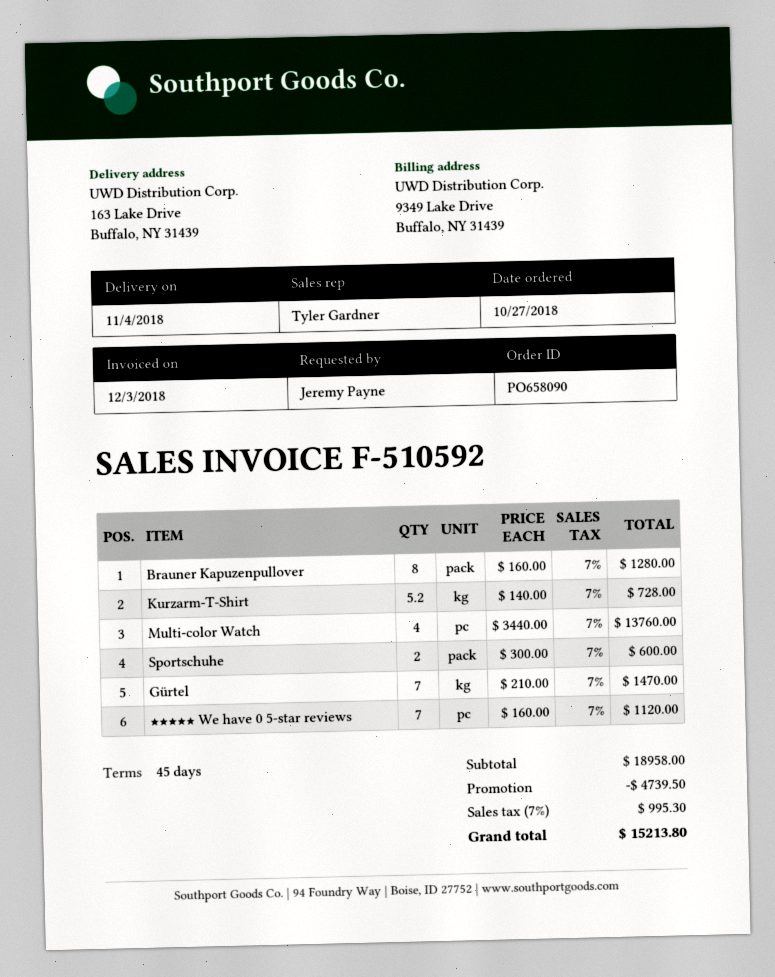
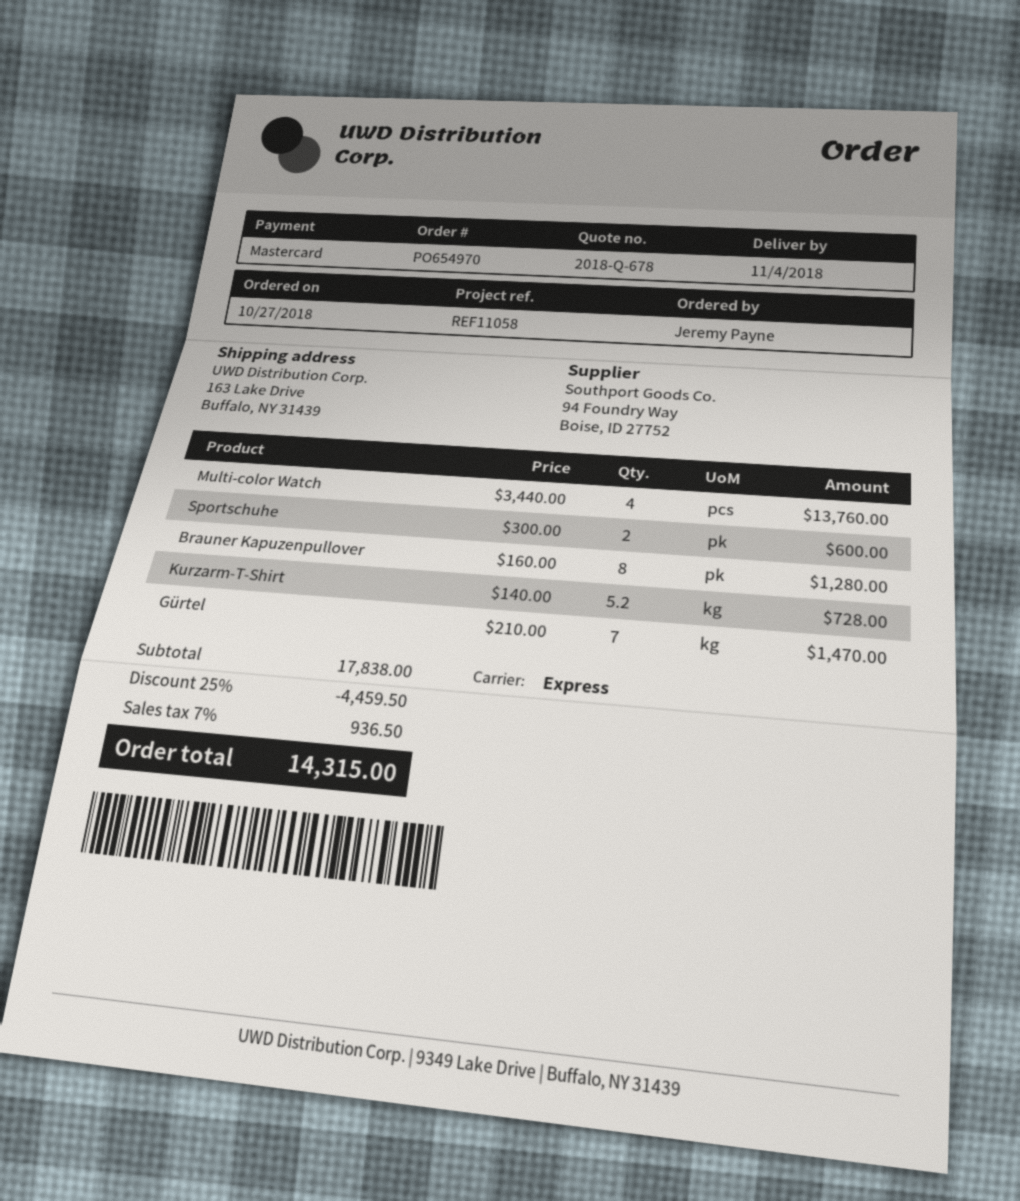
order number: PO658090 -> PO654970
★★★★★ We have 0 5-star reviews: 7 x 160.00 = 1120.00 -> none
subtotal: 18958.00 -> 17838.00
discount: 4739.50 -> 4459.50
tax: 7% = 995.30 -> 7% = 936.50
total: 15213.80 -> 14315.00

